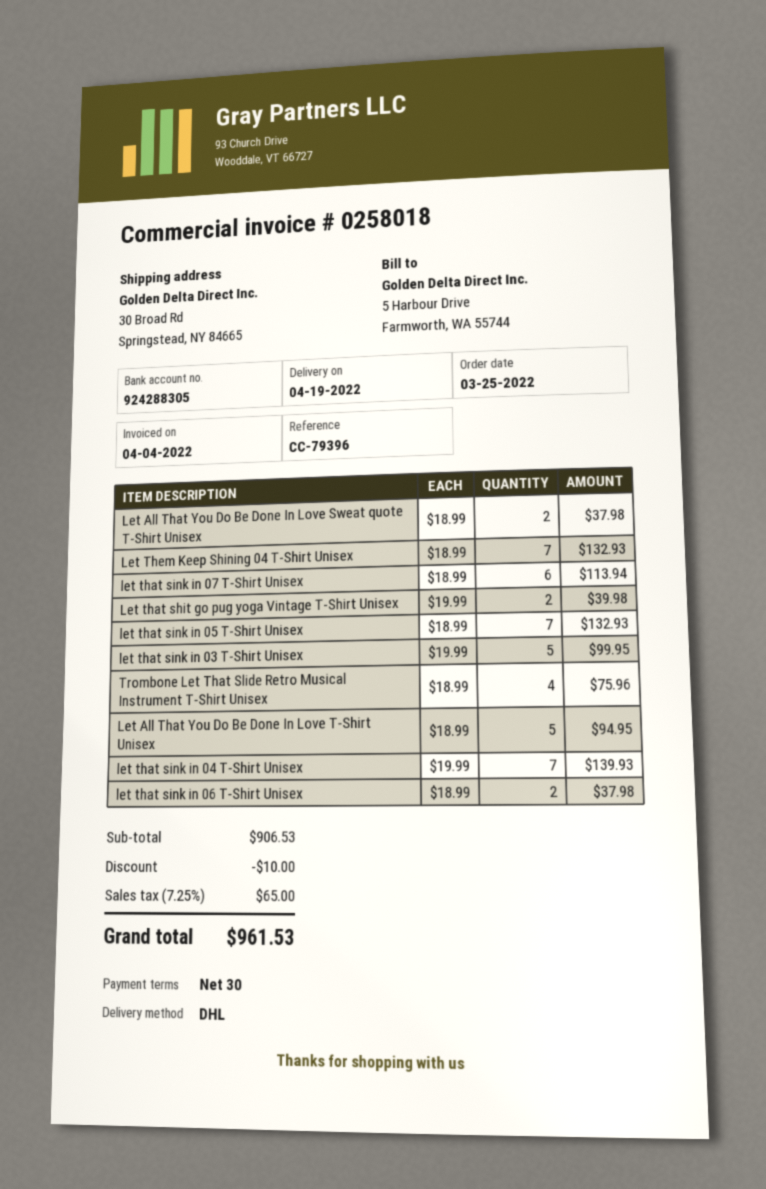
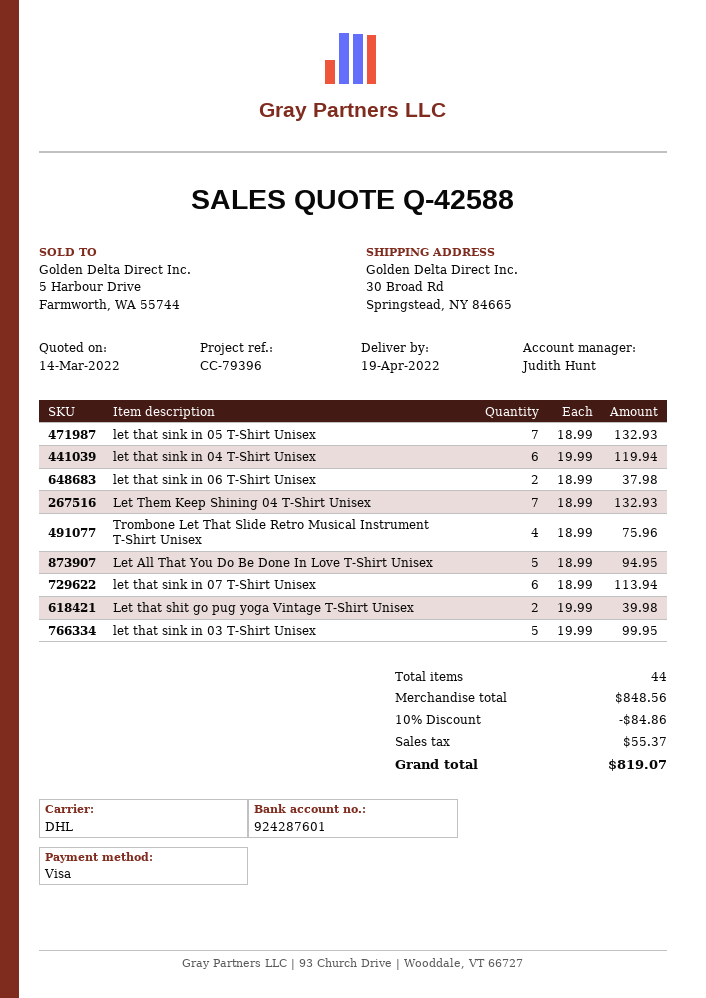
bank account: 924288305 -> 924287601
Let All That You Do Be Done In Love Sweat quote T-Shirt Unisex: 2 x 18.99 = 37.98 -> none
let that sink in 04 T-Shirt Unisex: 7 x 19.99 = 139.93 -> 6 x 19.99 = 119.94
subtotal: 906.53 -> 848.56
discount: 10.00 -> 84.86
tax: 65.00 -> 55.37
total: 961.53 -> 819.07

